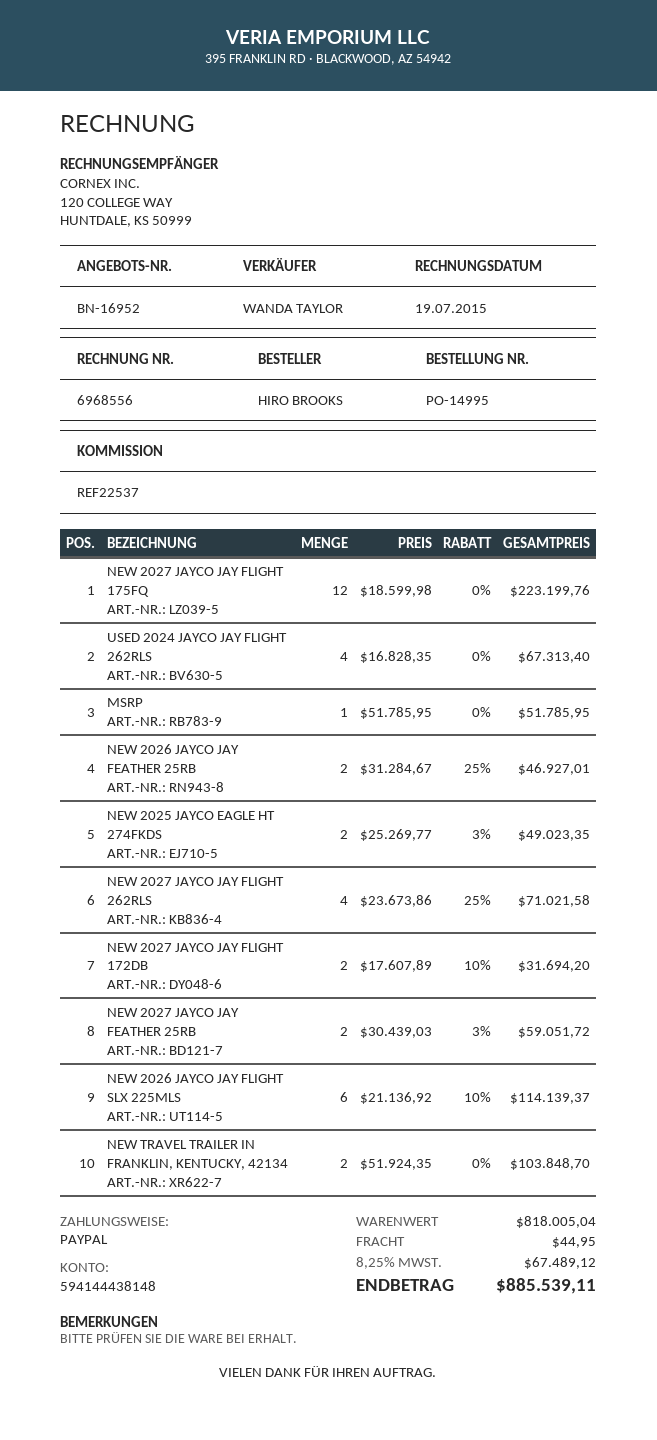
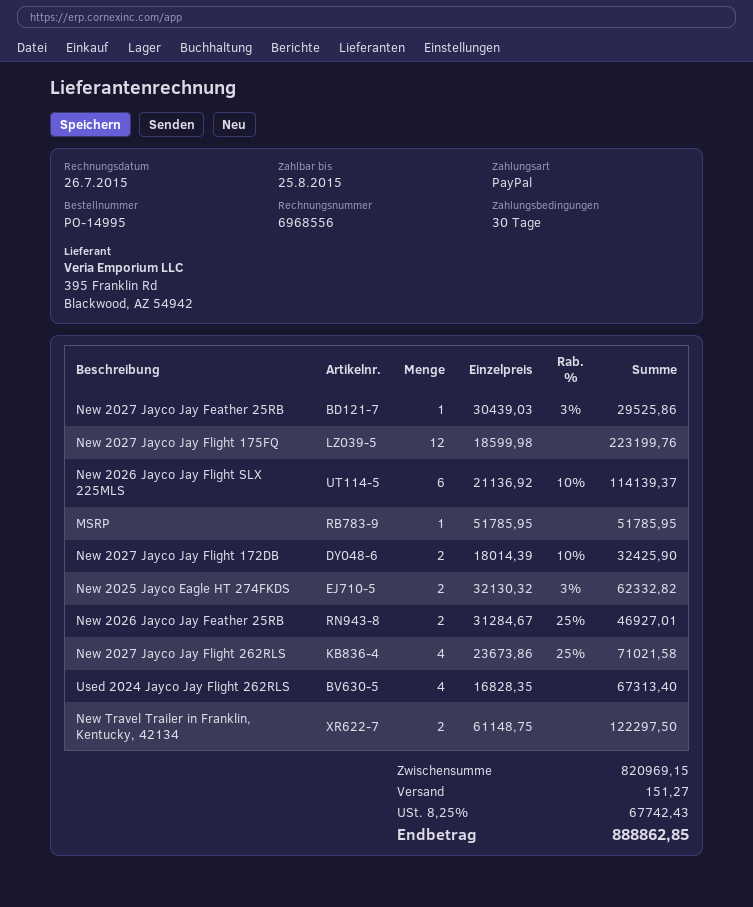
invoice date: 2015-07-19 -> 2015-07-26
NEW 2025 JAYCO EAGLE HT 274FKDS: 2 x 25269.77 - 3% = 49023.35 -> 2 x 32130.32 - 3% = 62332.82
NEW 2027 JAYCO JAY FLIGHT 172DB: 2 x 17607.89 - 10% = 31694.20 -> 2 x 18014.39 - 10% = 32425.90
NEW 2027 JAYCO JAY FEATHER 25RB: 2 x 30439.03 - 3% = 59051.72 -> 1 x 30439.03 - 3% = 29525.86
NEW TRAVEL TRAILER IN FRANKLIN, KENTUCKY, 42134: 2 x 51924.35 = 103848.70 -> 2 x 61148.75 = 122297.50
subtotal: 818005.04 -> 820969.15
shipping: 44.95 -> 151.27
tax: 8.25% = 67489.12 -> 8.25% = 67742.43
total: 885539.11 -> 888862.85

